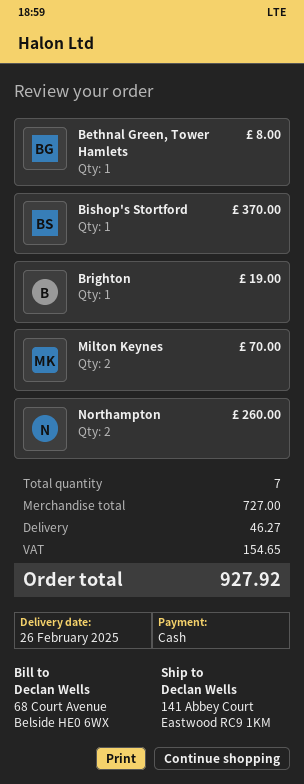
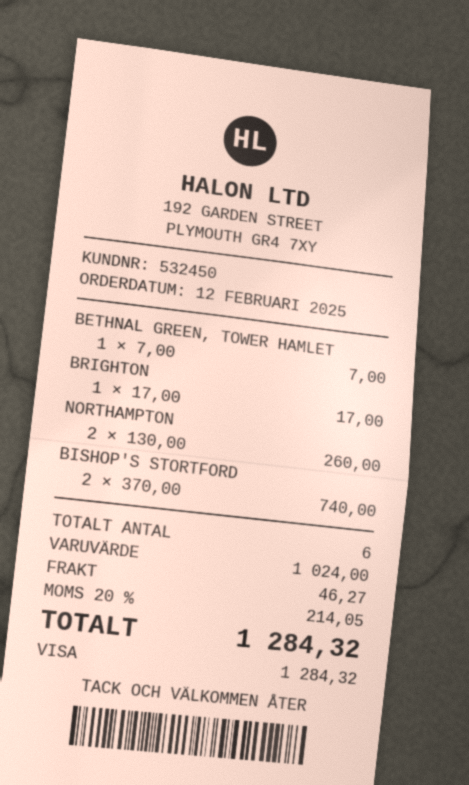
payment method: cash -> Visa
Bethnal Green, Tower Hamlets: 1 for 8.00 -> 1 for 7.00
Bishop's Stortford: 1 for 370.00 -> 2 for 740.00
Brighton: 1 for 19.00 -> 1 for 17.00
Milton Keynes: 2 for 70.00 -> none
total quantity: 7 -> 6
subtotal: 727.00 -> 1024.00
tax: 154.65 -> 214.05
total: 927.92 -> 1284.32

